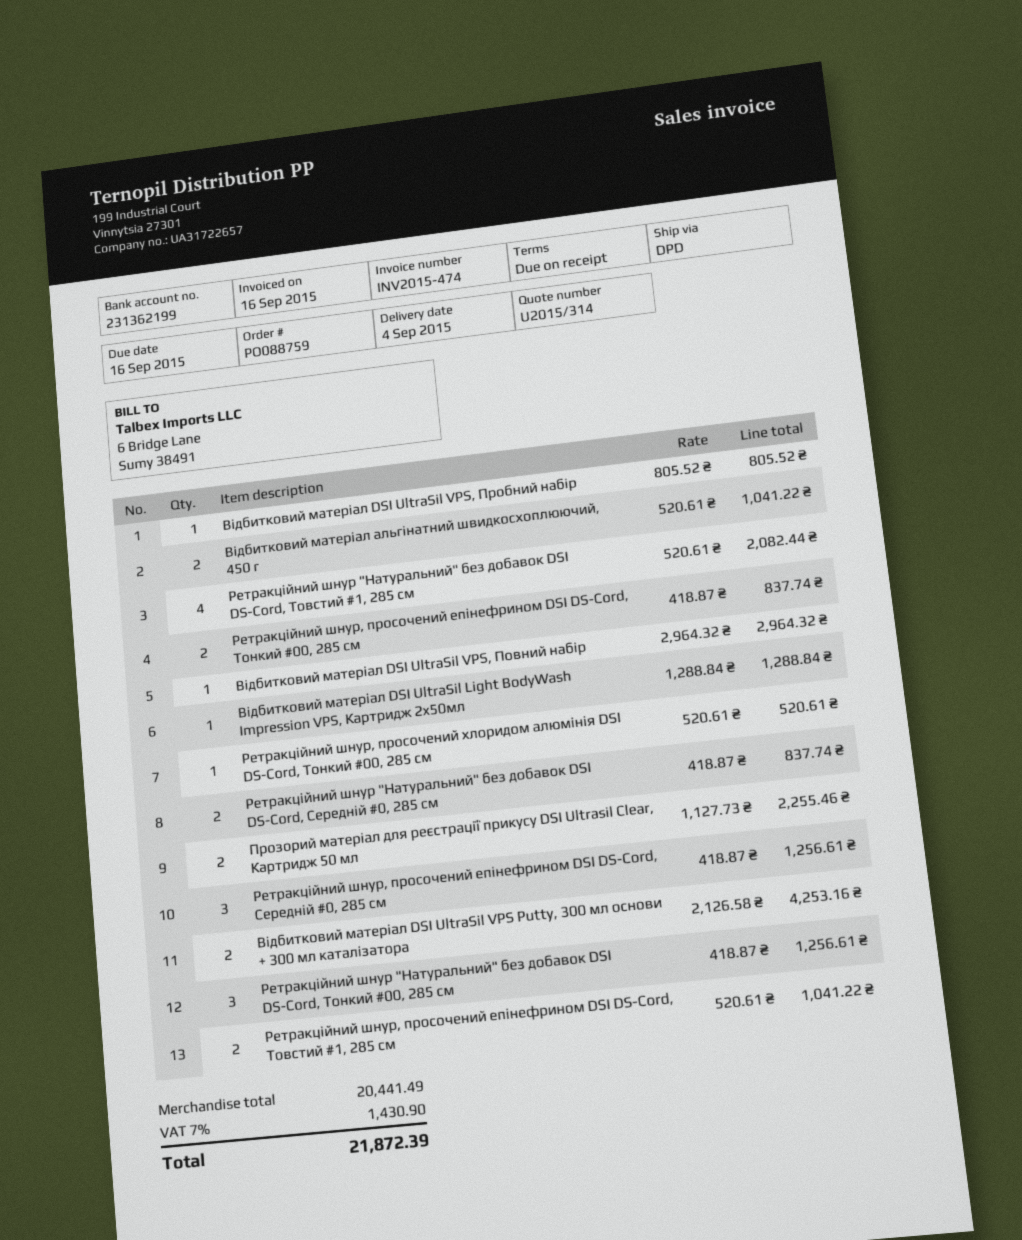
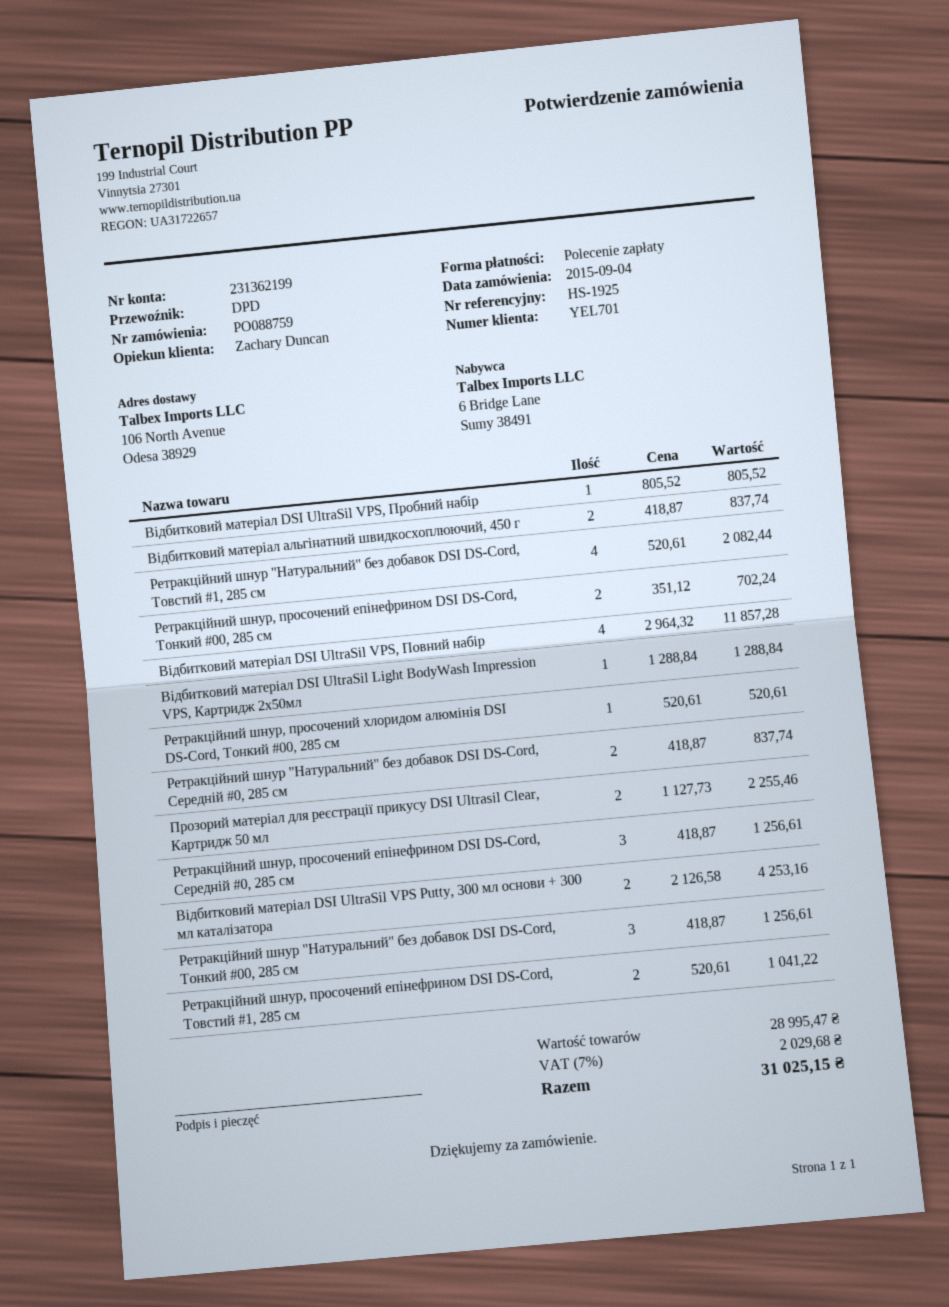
Відбитковий матеріал альгінатний швидкосхоплюючий, 450 г: 2 x 520.61 = 1041.22 -> 2 x 418.87 = 837.74
Ретракційний шнур, просочений епінефрином DSI DS-Cord, Тонкий #00, 285 см: 2 x 418.87 = 837.74 -> 2 x 351.12 = 702.24
Відбитковий матеріал DSI UltraSil VPS, Повний набір: 1 x 2964.32 = 2964.32 -> 4 x 2964.32 = 11857.28
subtotal: 20441.49 -> 28995.47
tax: 7% = 1430.90 -> 7% = 2029.68
total: 21872.39 -> 31025.15

